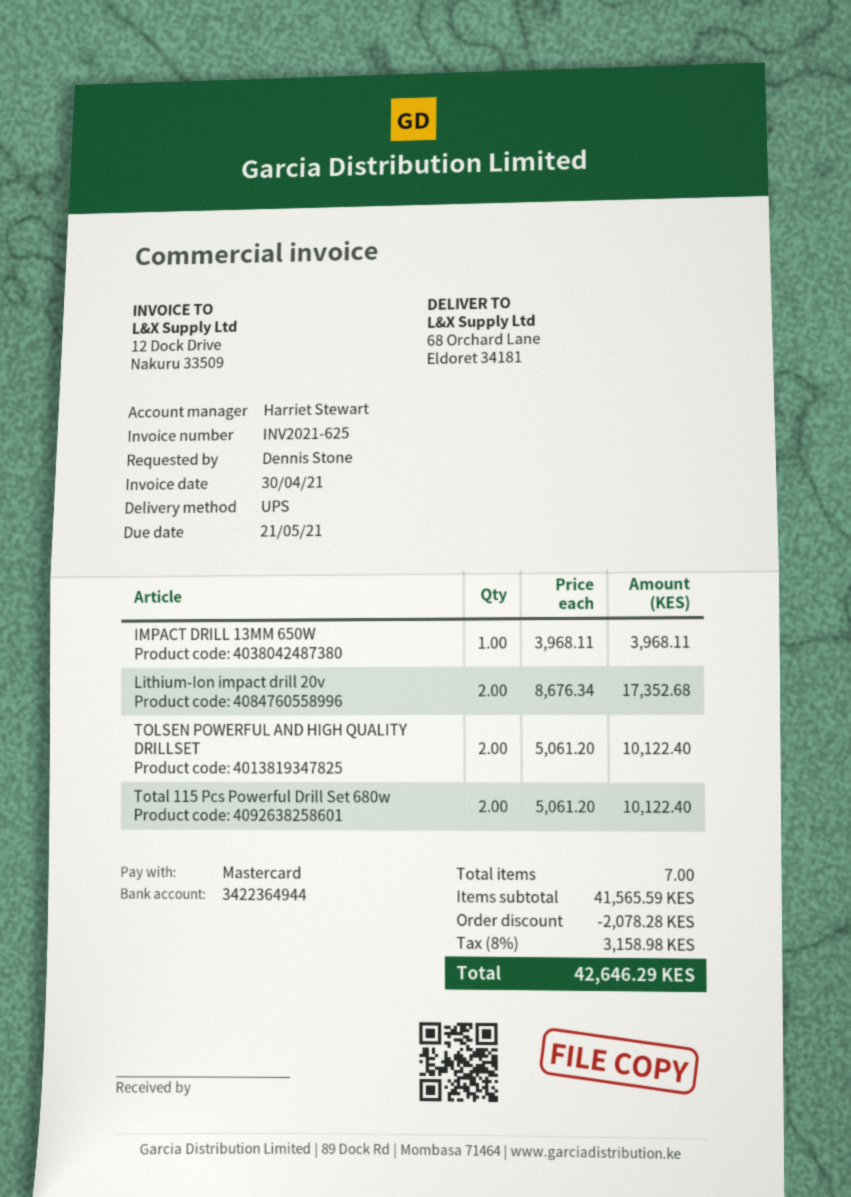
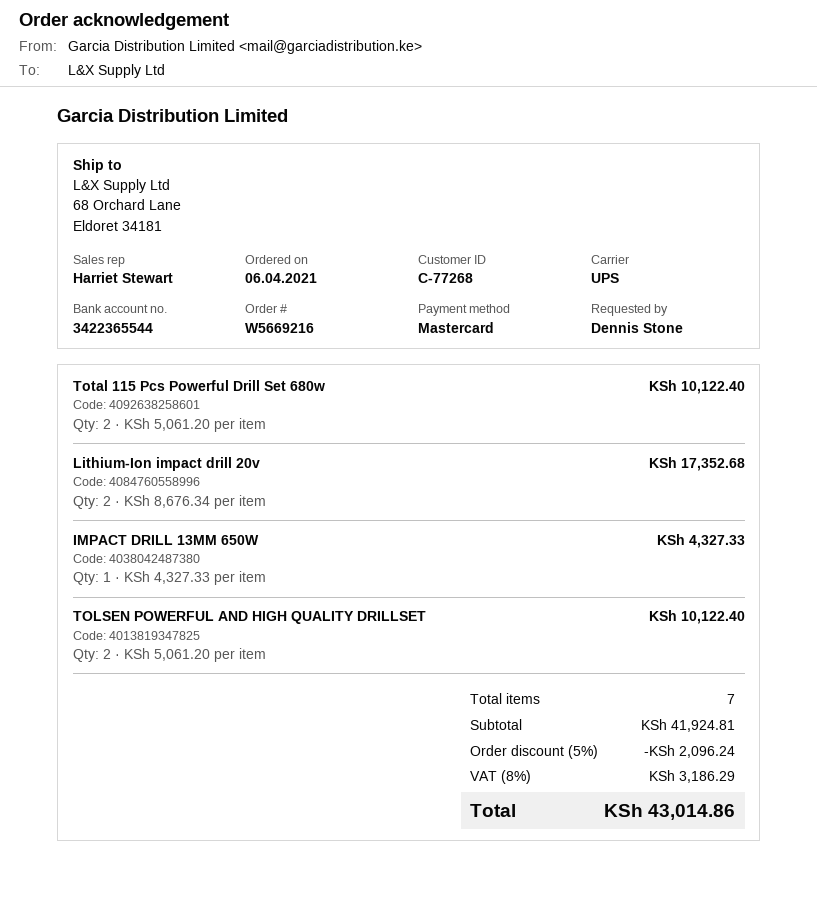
bank account: 3422364944 -> 3422365544
IMPACT DRILL 13MM 650W: 1 x 3968.11 = 3968.11 -> 1 x 4327.33 = 4327.33
subtotal: 41565.59 -> 41924.81
discount: 2078.28 -> 2096.24
tax: 8% = 3158.98 -> 8% = 3186.29
total: 42646.29 -> 43014.86

